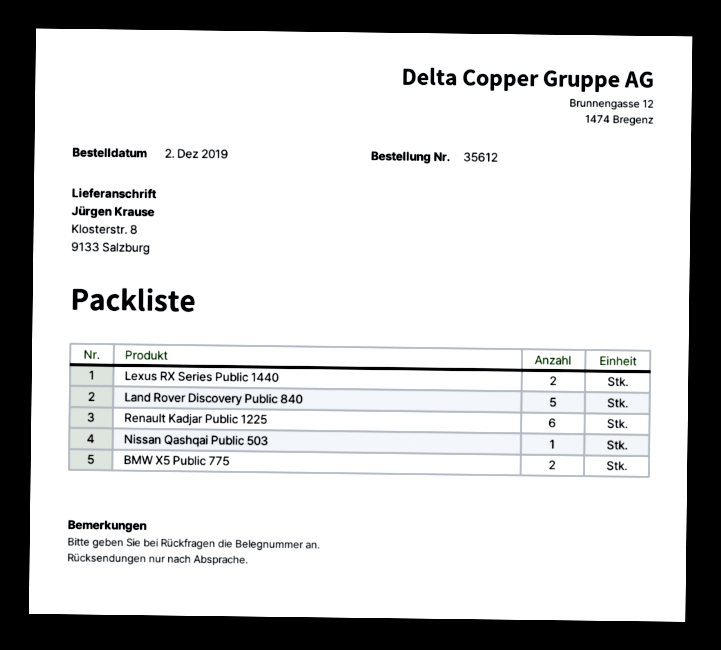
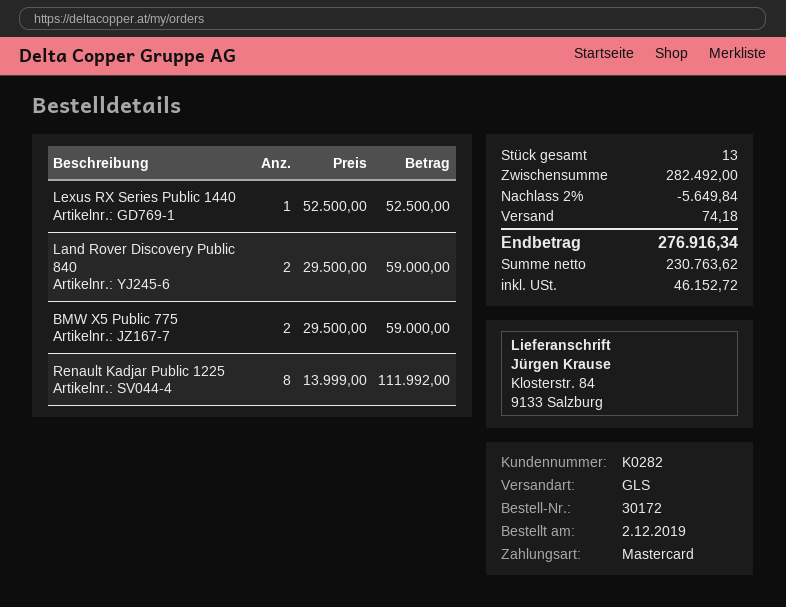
order number: 35612 -> 30172
ship to: Klosterstr. 8, 9133 Salzburg -> Klosterstr. 84, 9133 Salzburg
Lexus RX Series Public 1440: 2 -> 1
Land Rover Discovery Public 840: 5 -> 2
Renault Kadjar Public 1225: 6 -> 8
Nissan Qashqai Public 503: 1 -> none

